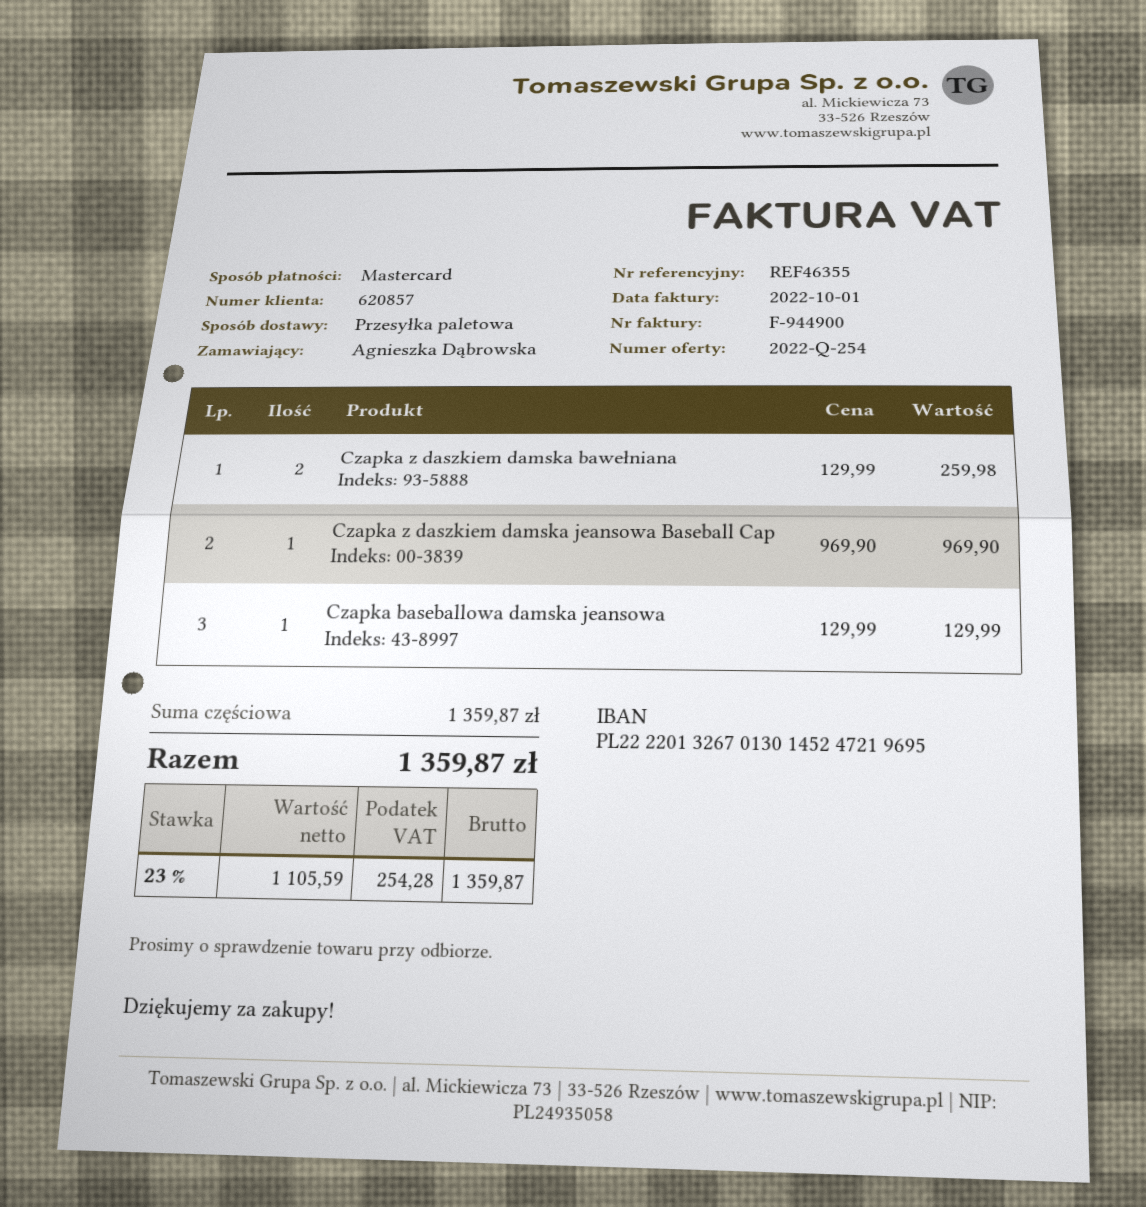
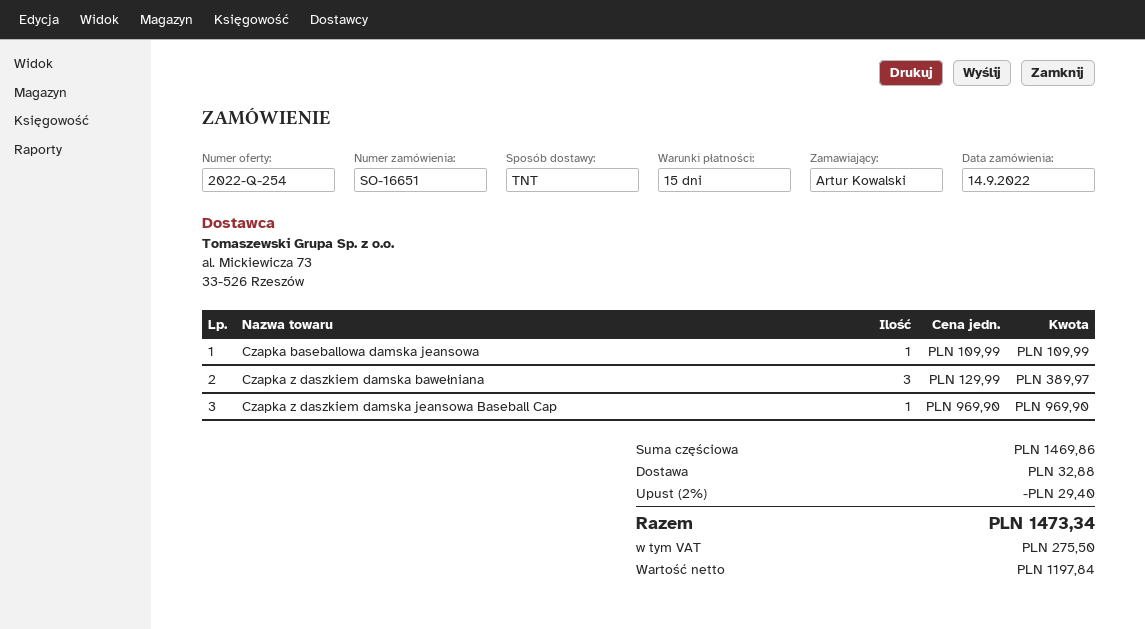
ordered by: Agnieszka Dąbrowska -> Artur Kowalski
shipping method: pallet freight -> TNT
Czapka z daszkiem damska bawełniana: 2 x 129.99 = 259.98 -> 3 x 129.99 = 389.97
Czapka baseballowa damska jeansowa: 1 x 129.99 = 129.99 -> 1 x 109.99 = 109.99
subtotal: 1359.87 -> 1469.86
discount: none -> 2% = 29.40
shipping: none -> 32.88
net: 1105.59 -> 1197.84
tax: 254.28 -> 275.50
total: 1359.87 -> 1473.34

